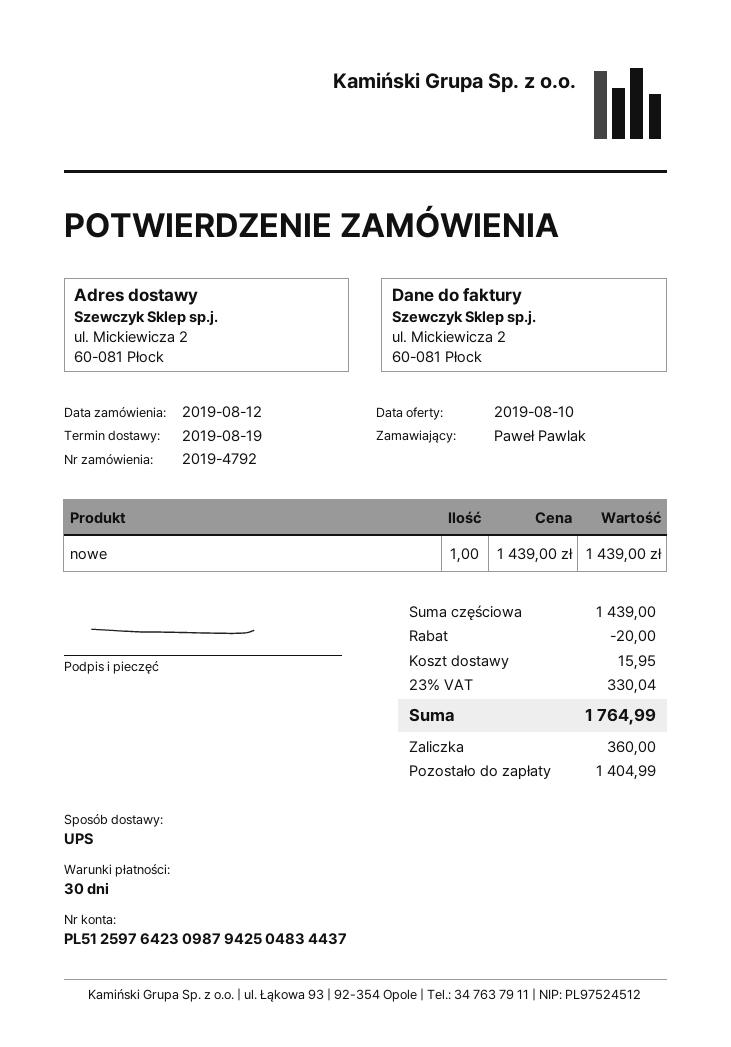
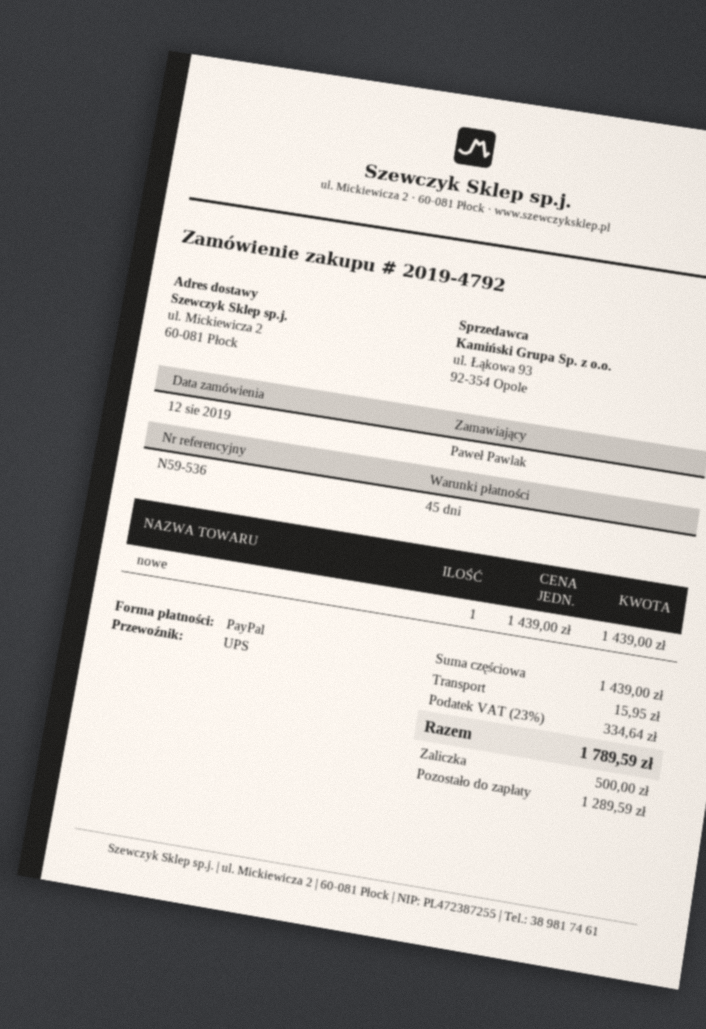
payment terms: 30 days -> 45 days
discount: 20.00 -> none
tax: 23% = 330.04 -> 23% = 334.64
total: 1764.99 -> 1789.59
deposit: 360.00 -> 500.00
balance: 1404.99 -> 1289.59

